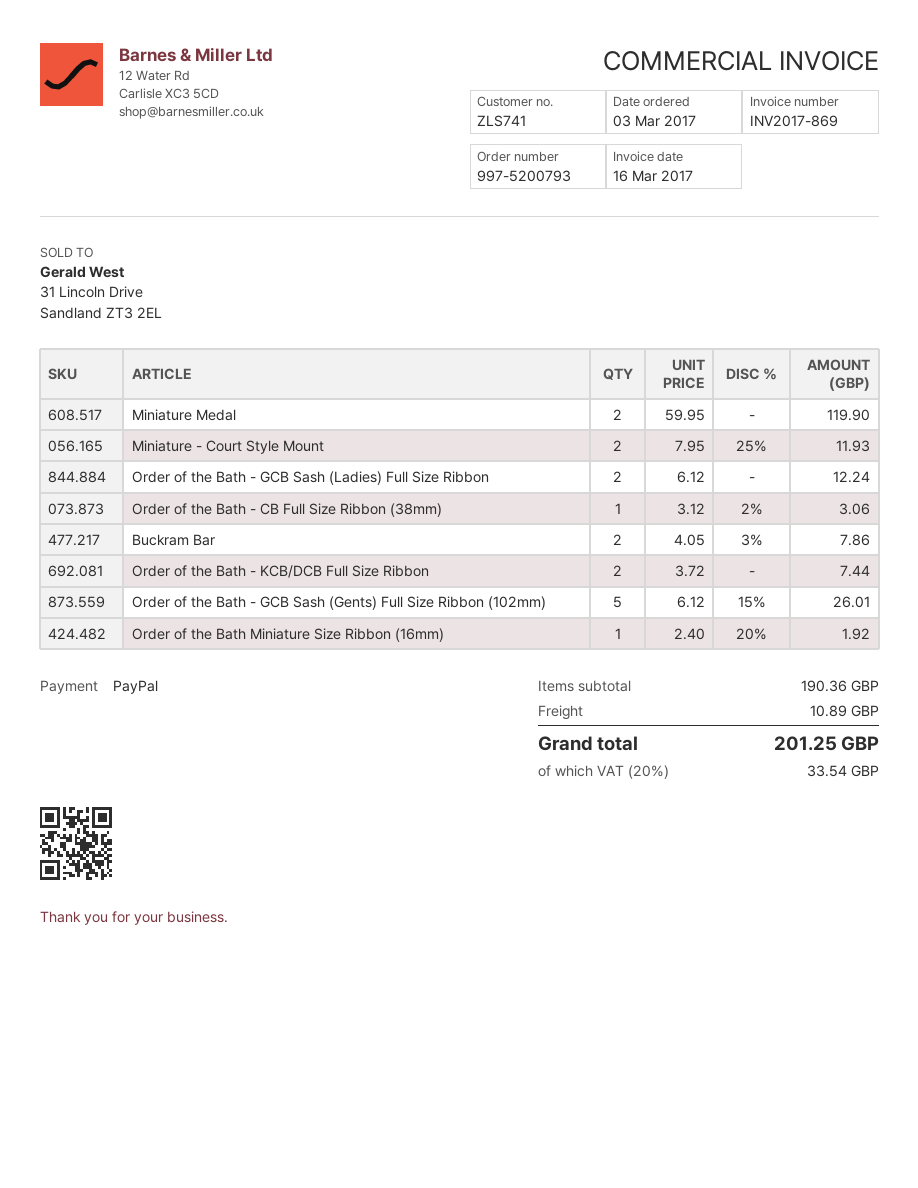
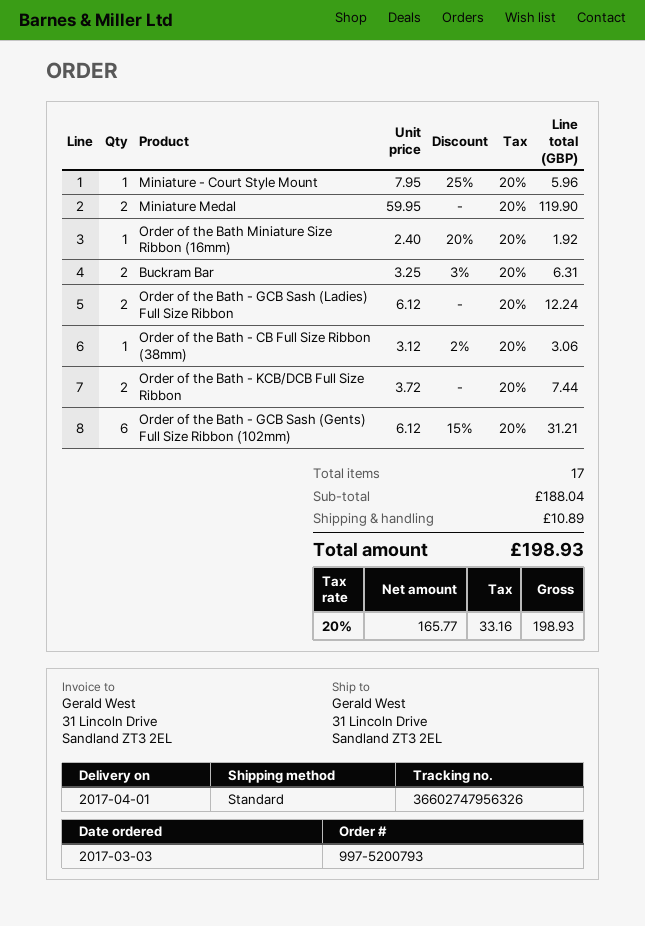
Miniature - Court Style Mount: 2 x 7.95 - 25% = 11.93 -> 1 x 7.95 - 25% = 5.96
Buckram Bar: 2 x 4.05 - 3% = 7.86 -> 2 x 3.25 - 3% = 6.31
Order of the Bath - GCB Sash (Gents) Full Size Ribbon (102mm): 5 x 6.12 - 15% = 26.01 -> 6 x 6.12 - 15% = 31.21
subtotal: 190.36 -> 188.04
tax: 20% = 33.54 -> 20% = 33.16
total: 201.25 -> 198.93

